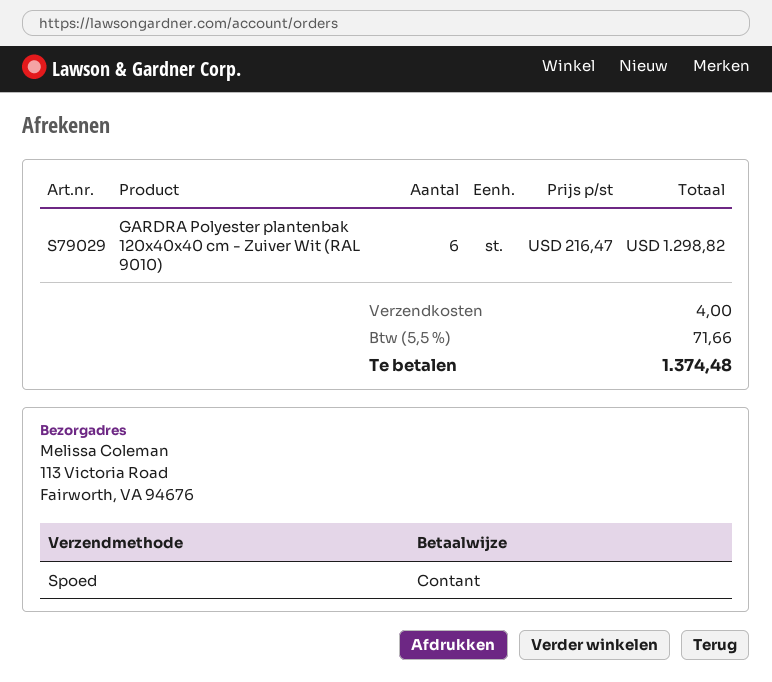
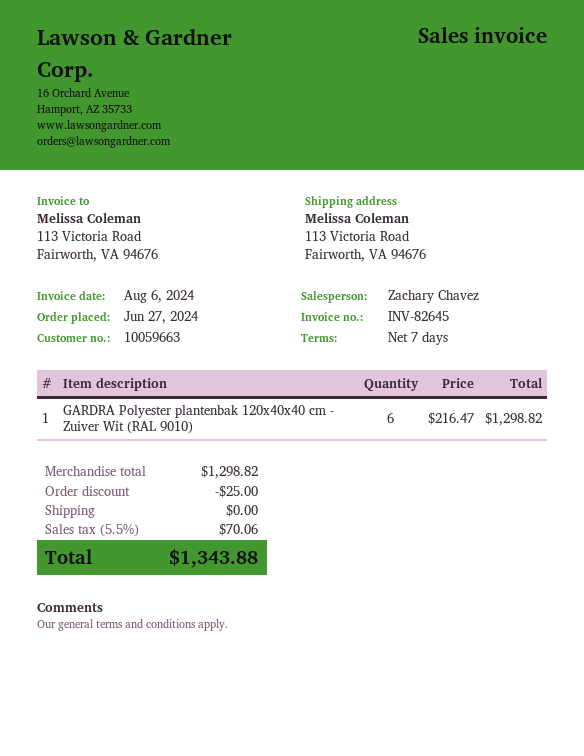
discount: none -> 25.00
shipping: 4.00 -> 0.00
tax: 5.5% = 71.66 -> 5.5% = 70.06
total: 1374.48 -> 1343.88

